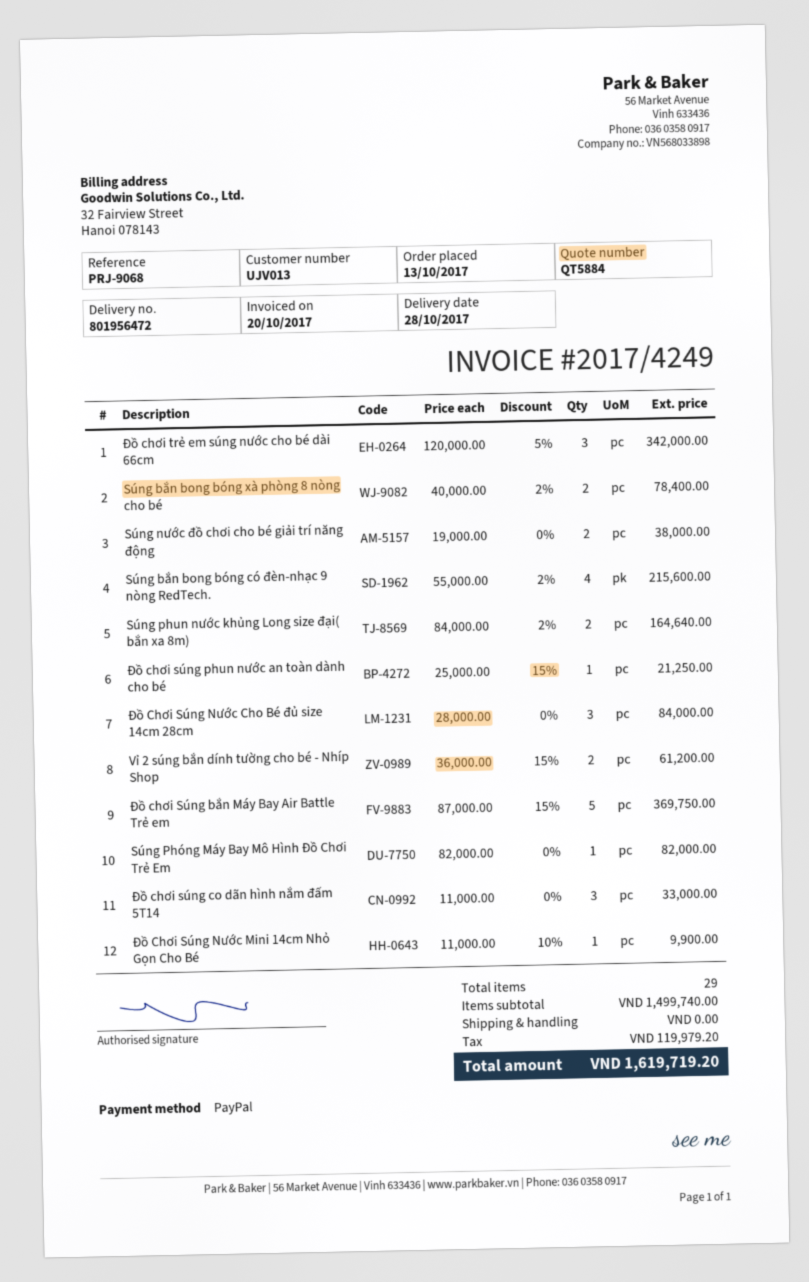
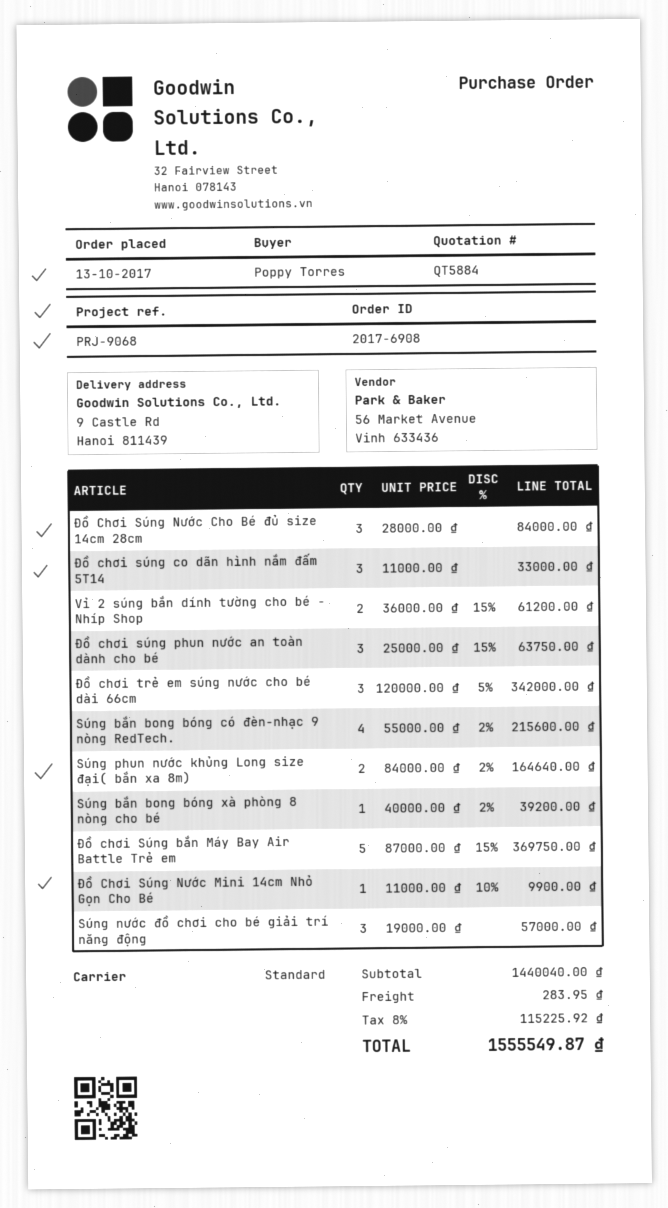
Súng bắn bong bóng xà phòng 8 nòng cho bé: 2 x 40000.00 - 2% = 78400.00 -> 1 x 40000.00 - 2% = 39200.00
Súng nước đồ chơi cho bé giải trí năng động: 2 x 19000.00 = 38000.00 -> 3 x 19000.00 = 57000.00
Đồ chơi súng phun nước an toàn dành cho bé: 1 x 25000.00 - 15% = 21250.00 -> 3 x 25000.00 - 15% = 63750.00
Súng Phóng Máy Bay Mô Hình Đồ Chơi Trẻ Em: 1 x 82000.00 = 82000.00 -> none
subtotal: 1499740.00 -> 1440040.00
shipping: 0.00 -> 283.95
tax: 119979.20 -> 115225.92
total: 1619719.20 -> 1555549.87

